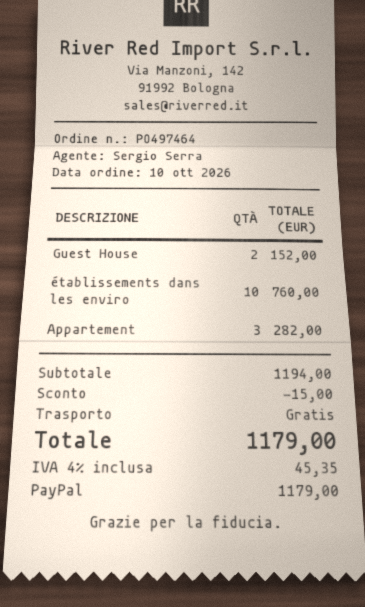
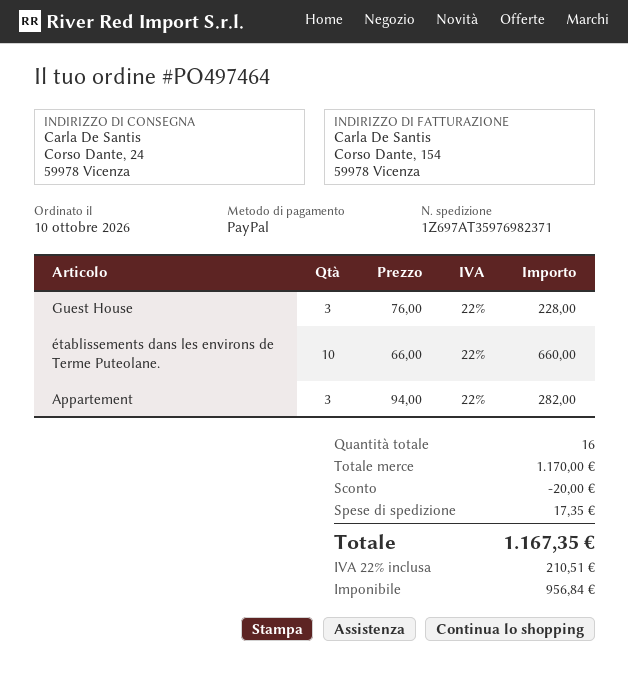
Guest House: 2 for 152.00 -> 3 for 228.00
établissements dans les enviro: 10 for 760.00 -> 10 for 660.00
subtotal: 1194.00 -> 1170.00
discount: 15.00 -> 20.00
shipping: 0.00 -> 17.35
tax: 4% = 45.35 -> 22% = 210.51
total: 1179.00 -> 1167.35

